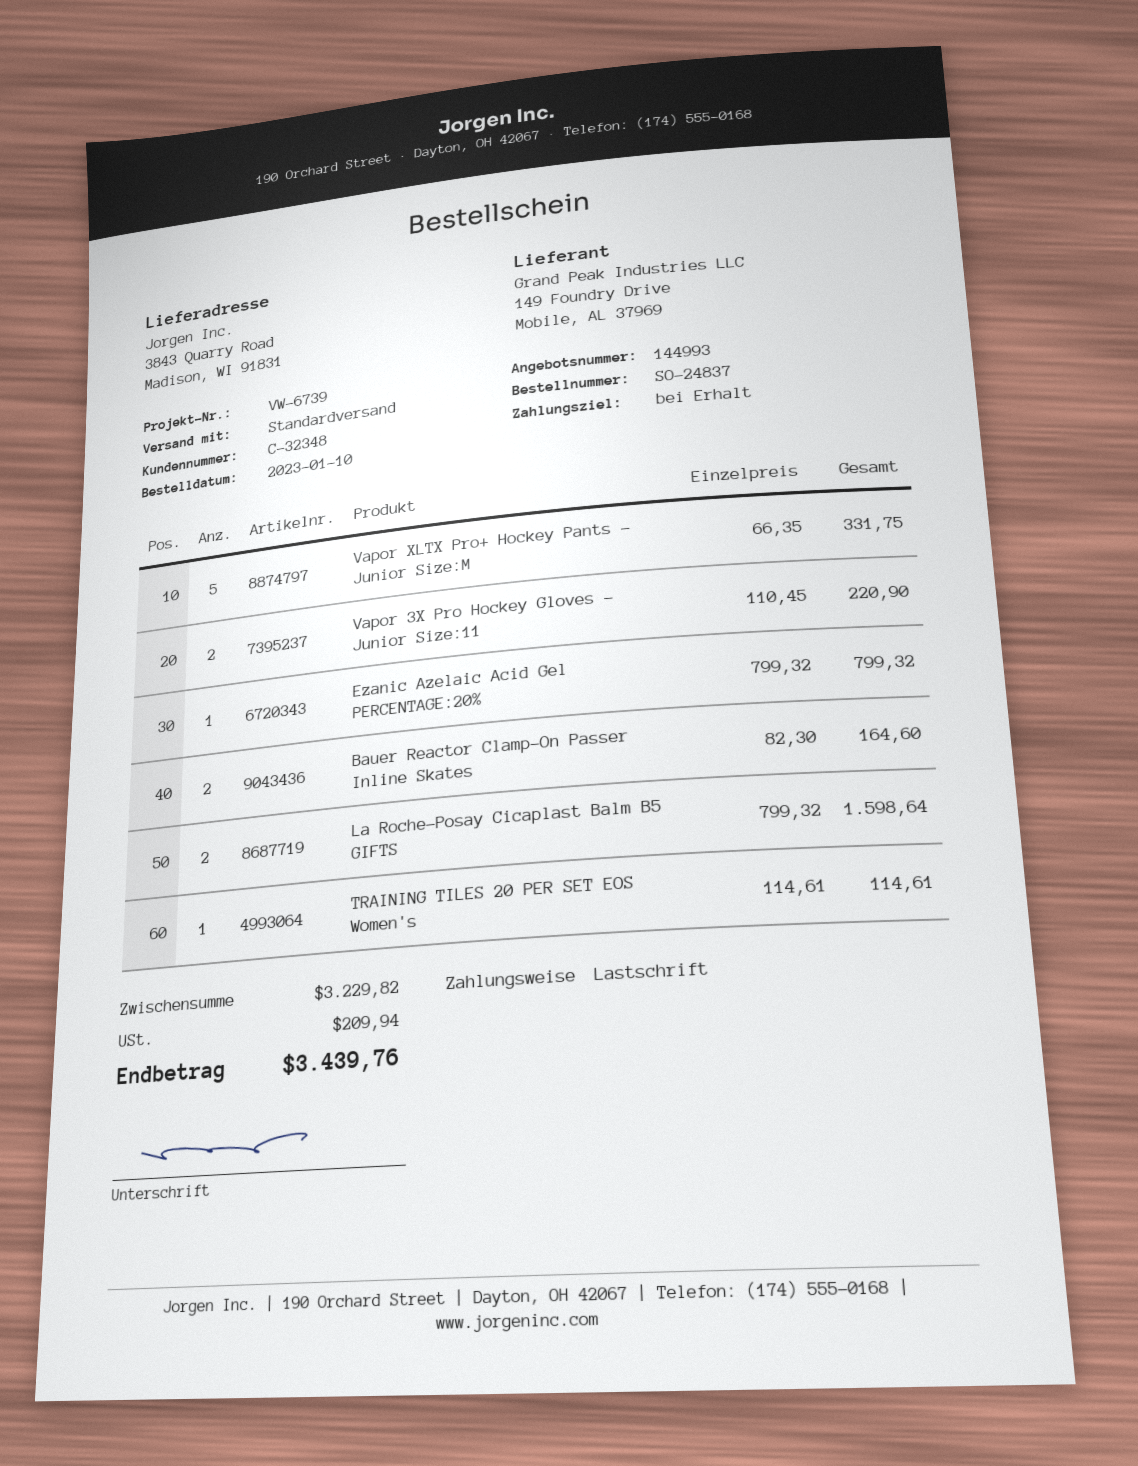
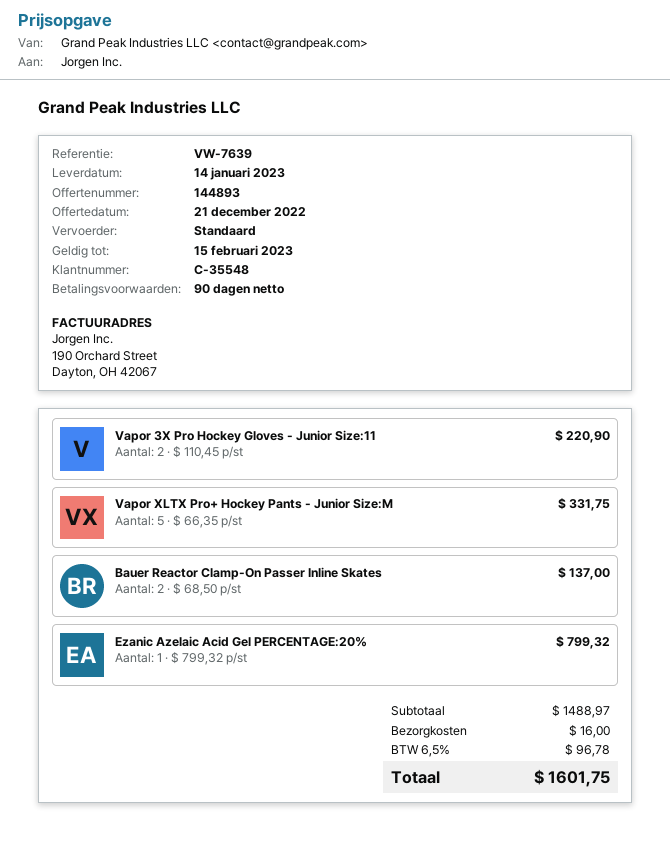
quote number: 144993 -> 144893
payment terms: on receipt -> 90 days
customer number: C-32348 -> C-35548
reference: VW-6739 -> VW-7639
Bauer Reactor Clamp-On Passer Inline Skates: 2 x 82.30 = 164.60 -> 2 x 68.50 = 137.00
La Roche-Posay Cicaplast Balm B5 GIFTS: 2 x 799.32 = 1598.64 -> none
TRAINING TILES 20 PER SET EOS Women's: 1 x 114.61 = 114.61 -> none
subtotal: 3229.82 -> 1488.97
shipping: none -> 16.00
tax: 209.94 -> 96.78
total: 3439.76 -> 1601.75

